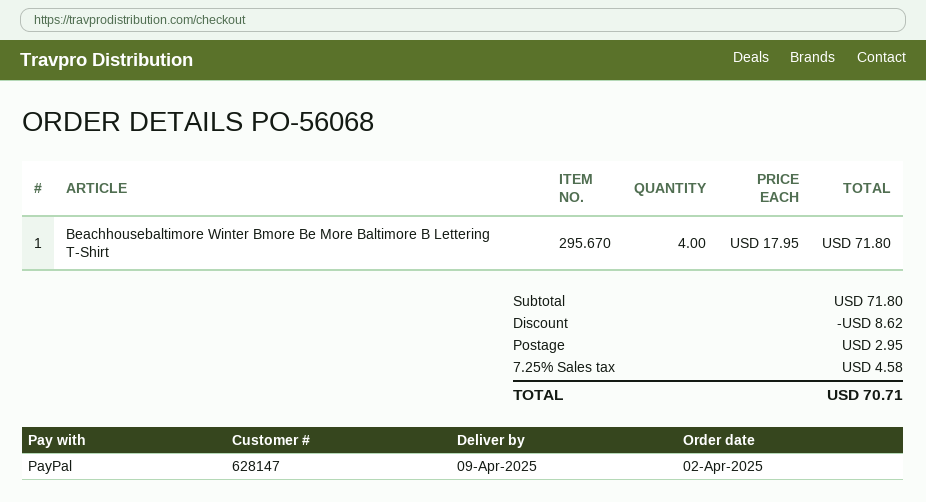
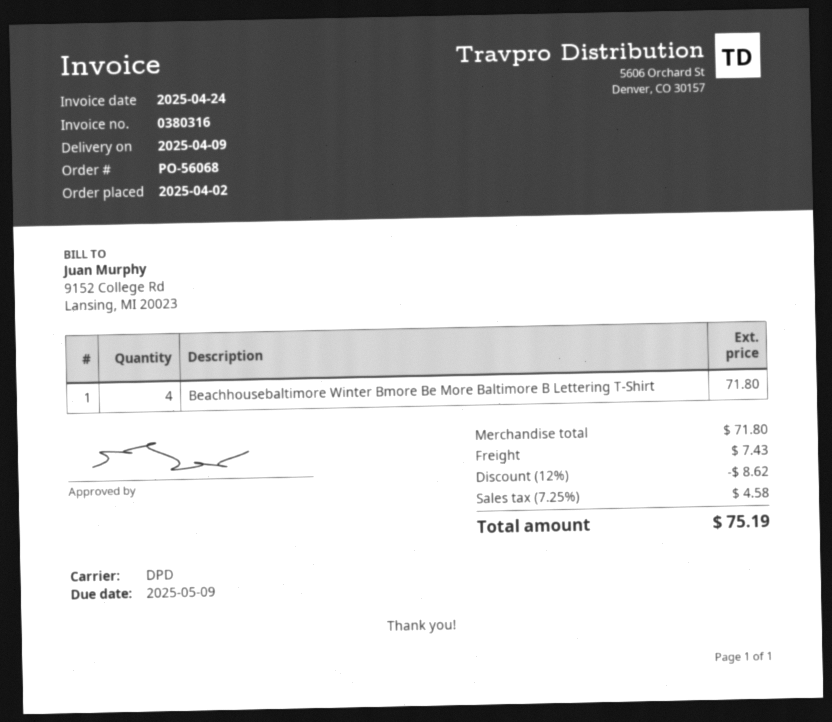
shipping: 2.95 -> 7.43
total: 70.71 -> 75.19

